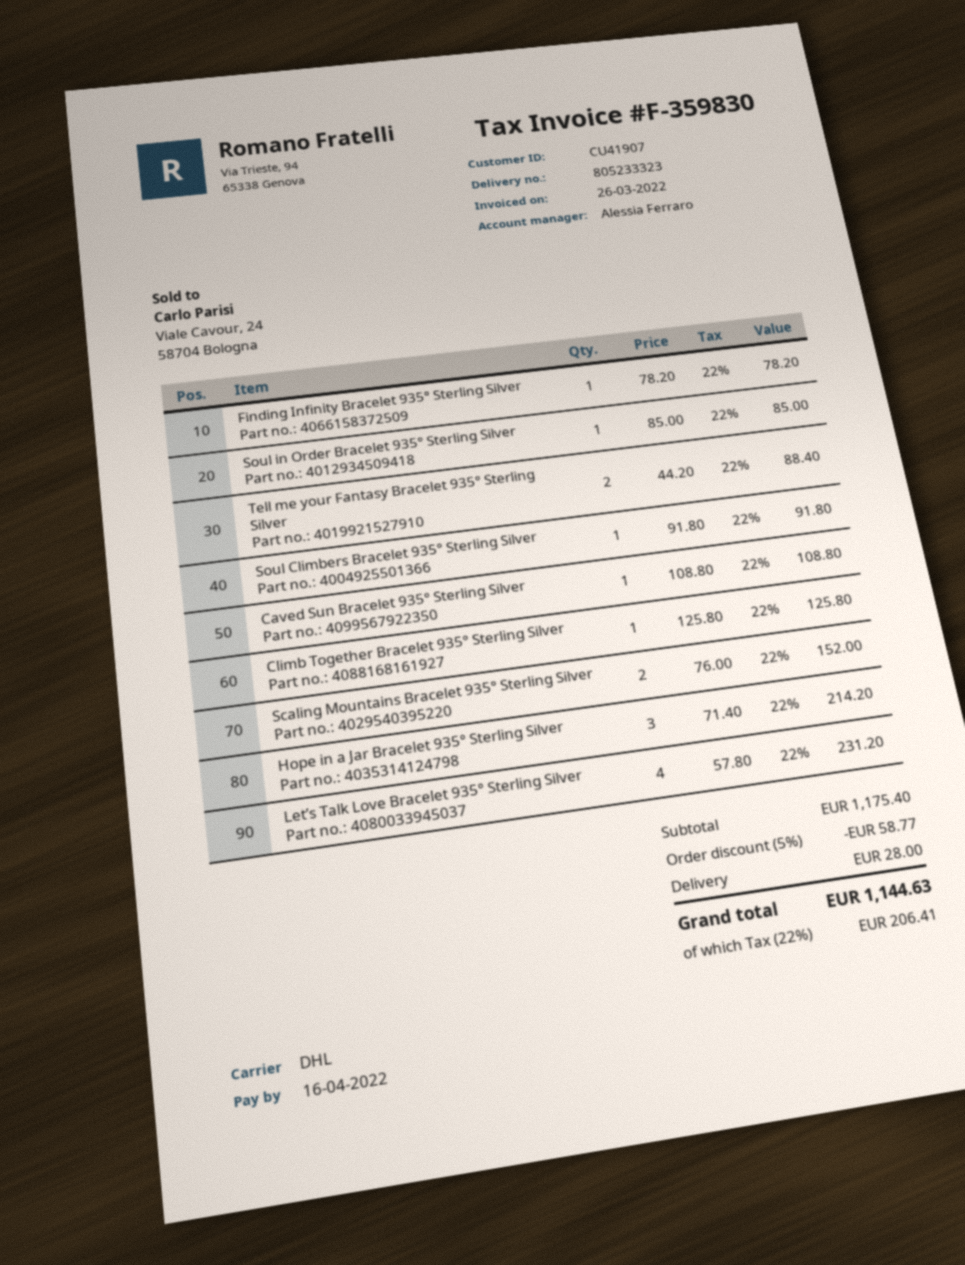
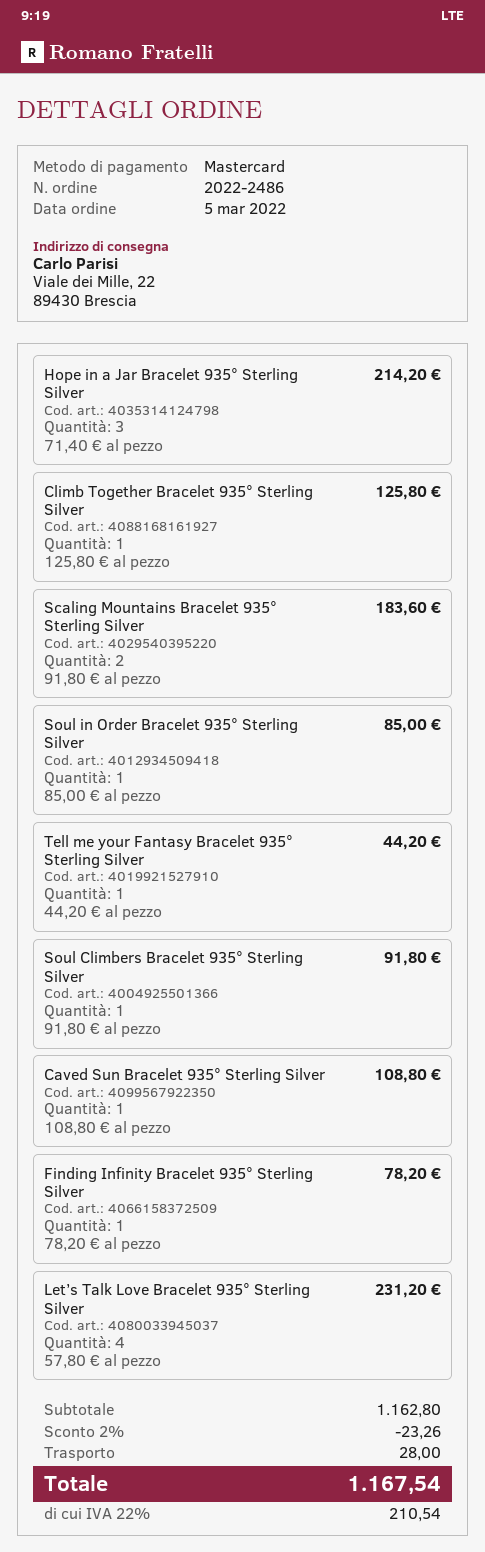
Tell me your Fantasy Bracelet 935° Sterling Silver: 2 x 44.20 = 88.40 -> 1 x 44.20 = 44.20
Scaling Mountains Bracelet 935° Sterling Silver: 2 x 76.00 = 152.00 -> 2 x 91.80 = 183.60
subtotal: 1175.40 -> 1162.80
discount: 5% = 58.77 -> 2% = 23.26
tax: 22% = 206.41 -> 22% = 210.54
total: 1144.63 -> 1167.54

